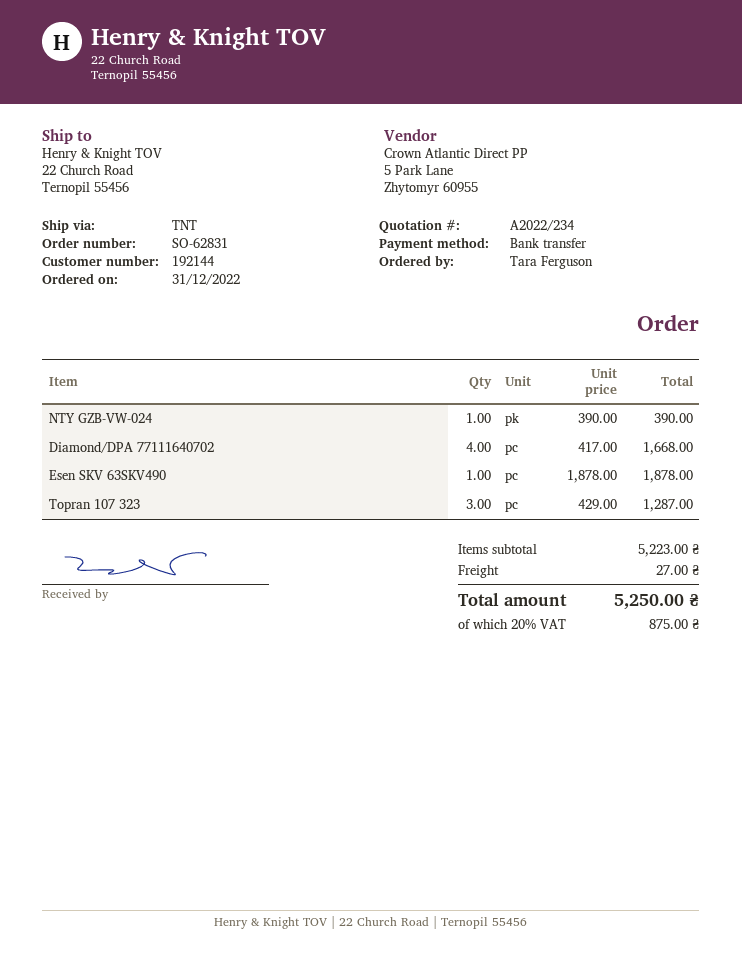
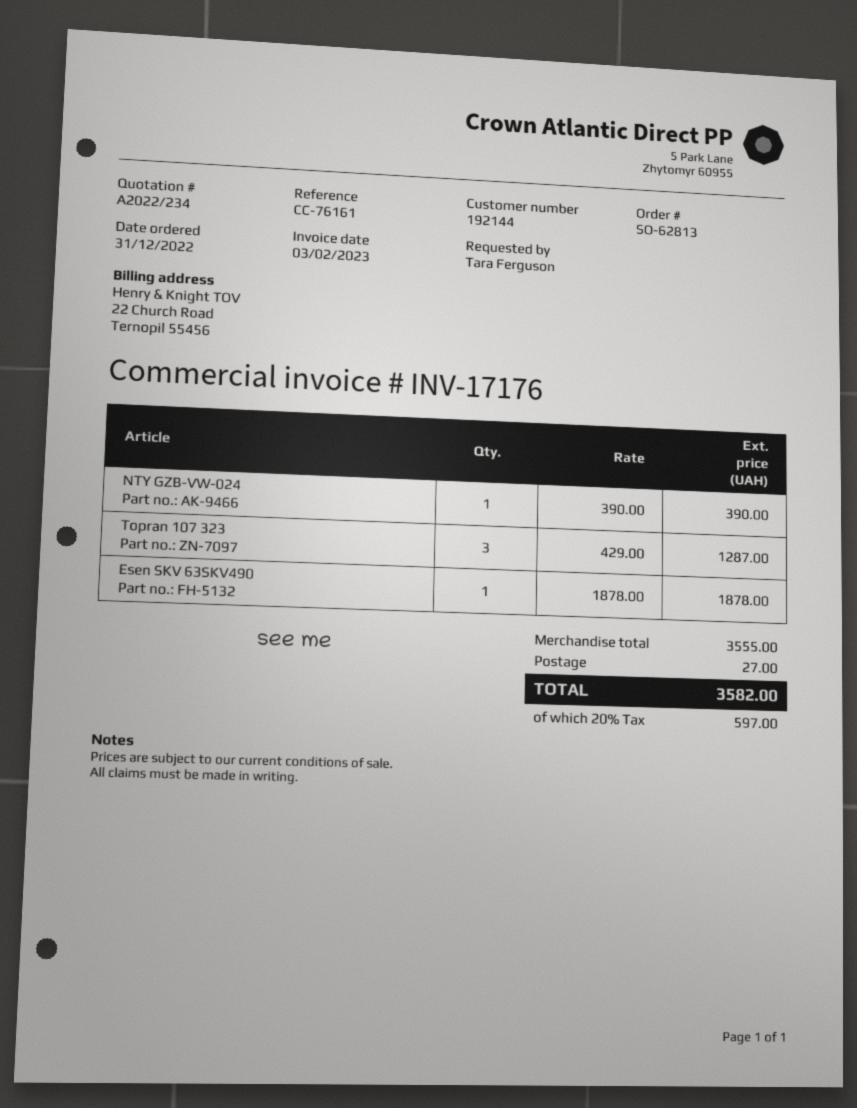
order number: SO-62831 -> SO-62813
Diamond/DPA 77111640702: 4 x 417.00 = 1668.00 -> none
subtotal: 5223.00 -> 3555.00
tax: 20% = 875.00 -> 20% = 597.00
total: 5250.00 -> 3582.00

